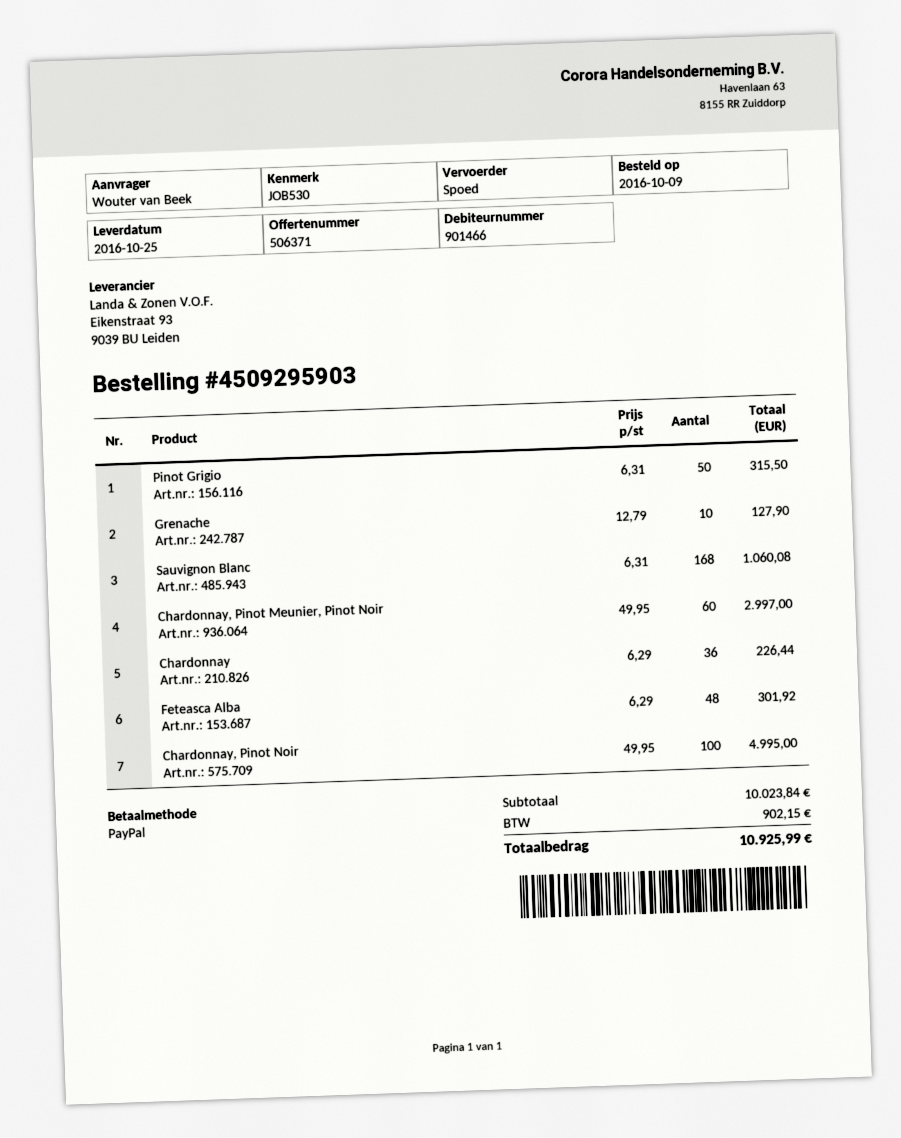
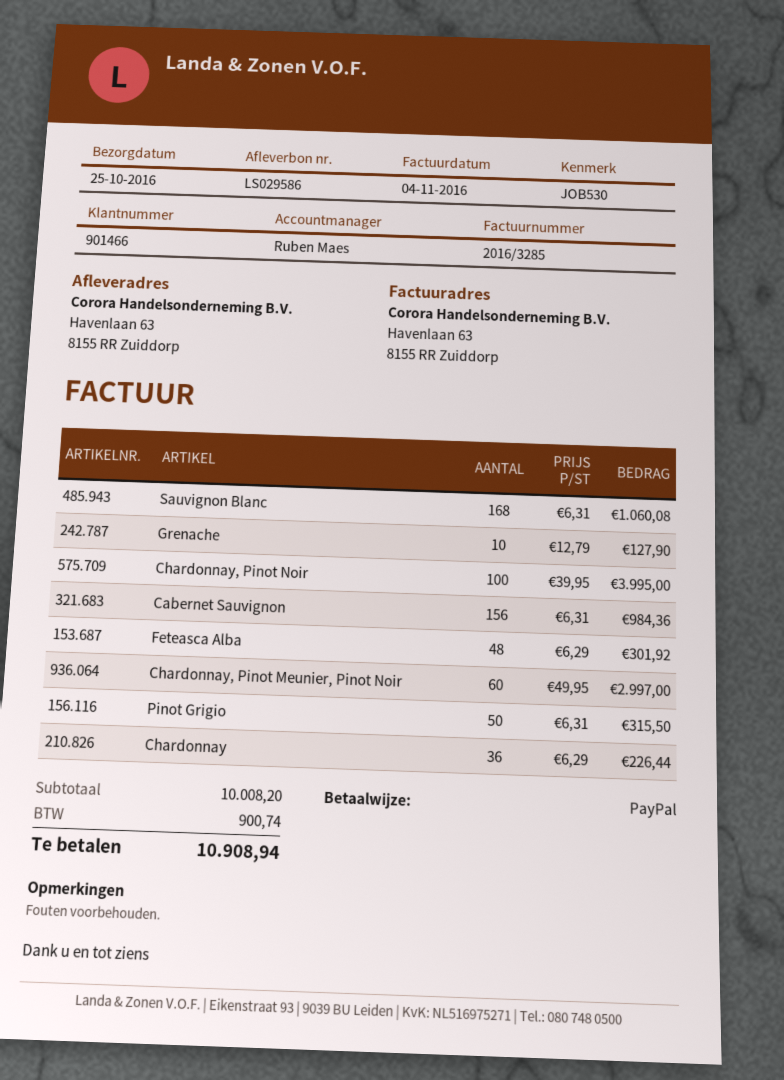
Chardonnay, Pinot Noir: 100 x 49.95 = 4995.00 -> 100 x 39.95 = 3995.00
Cabernet Sauvignon: none -> 156 x 6.31 = 984.36
subtotal: 10023.84 -> 10008.20
tax: 902.15 -> 900.74
total: 10925.99 -> 10908.94

